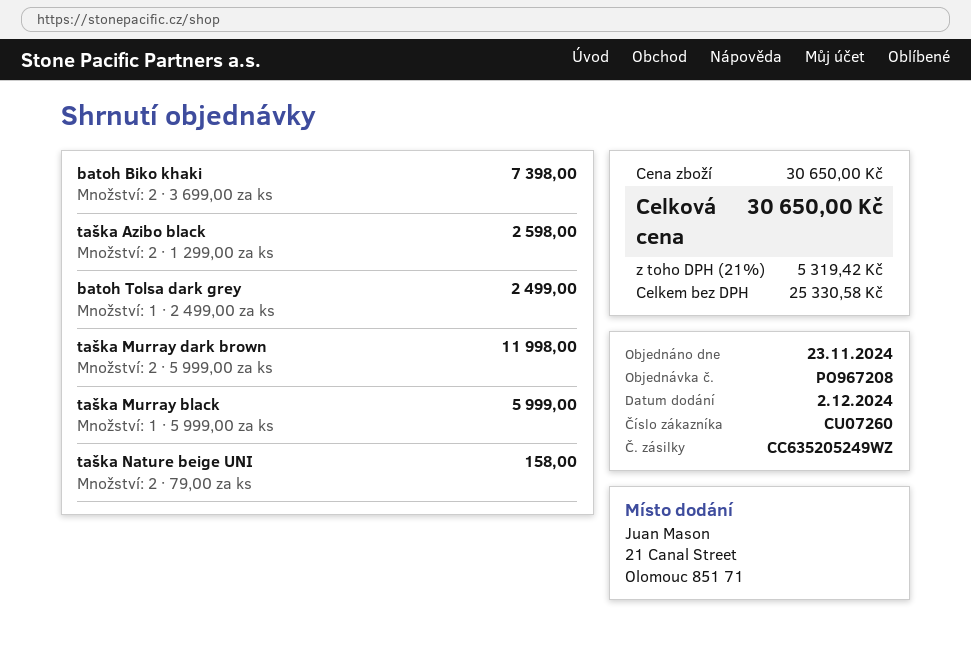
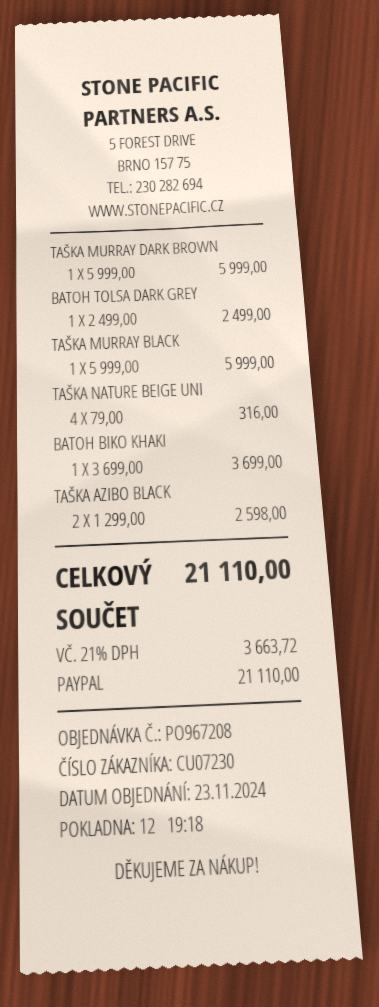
customer number: CU07260 -> CU07230
batoh Biko khaki: 2 x 3699.00 = 7398.00 -> 1 x 3699.00 = 3699.00
taška Murray dark brown: 2 x 5999.00 = 11998.00 -> 1 x 5999.00 = 5999.00
taška Nature beige UNI: 2 x 79.00 = 158.00 -> 4 x 79.00 = 316.00
tax: 21% = 5319.42 -> 21% = 3663.72
total: 30650.00 -> 21110.00

